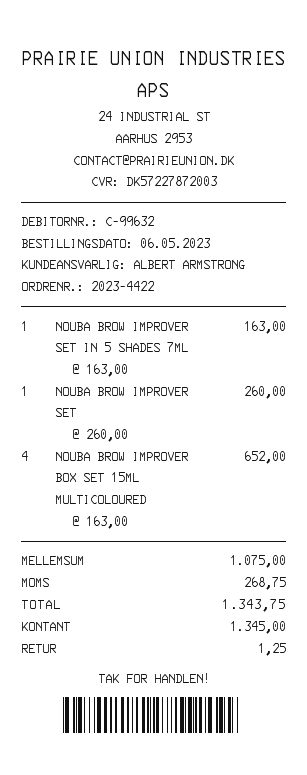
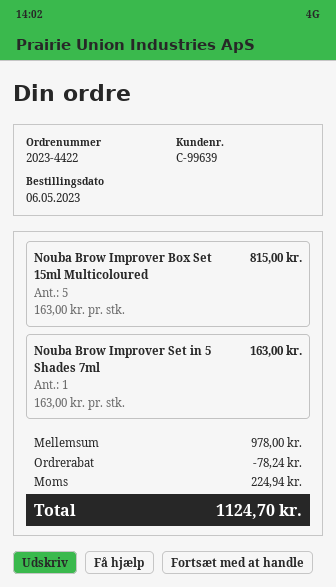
customer number: C-99632 -> C-99639
NOUBA BROW IMPROVER SET: 1 x 260.00 = 260.00 -> none
NOUBA BROW IMPROVER BOX SET 15ML MULTICOLOURED: 4 x 163.00 = 652.00 -> 5 x 163.00 = 815.00
subtotal: 1075.00 -> 978.00
discount: none -> 78.24
tax: 268.75 -> 224.94
total: 1343.75 -> 1124.70

